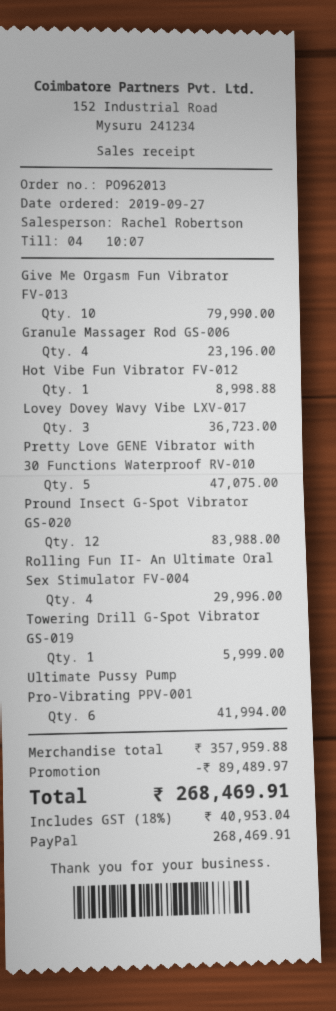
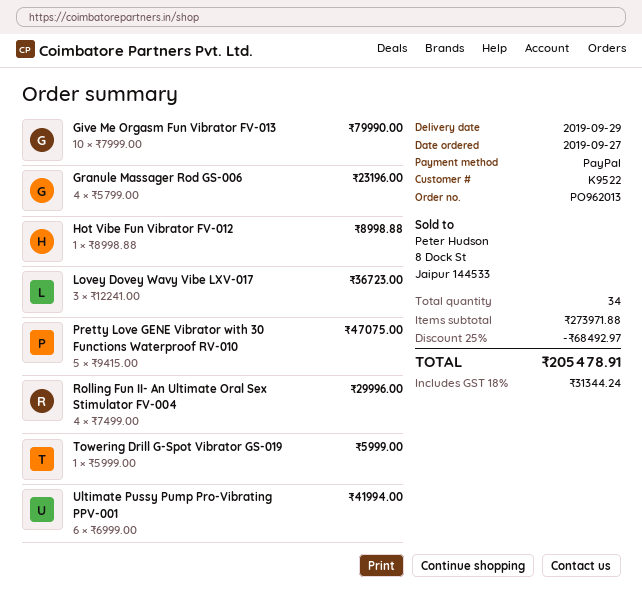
Pround Insect G-Spot Vibrator GS-020: 12 for 83988.00 -> none
subtotal: 357959.88 -> 273971.88
discount: 89489.97 -> 68492.97
tax: 18% = 40953.04 -> 18% = 31344.24
total: 268469.91 -> 205478.91

